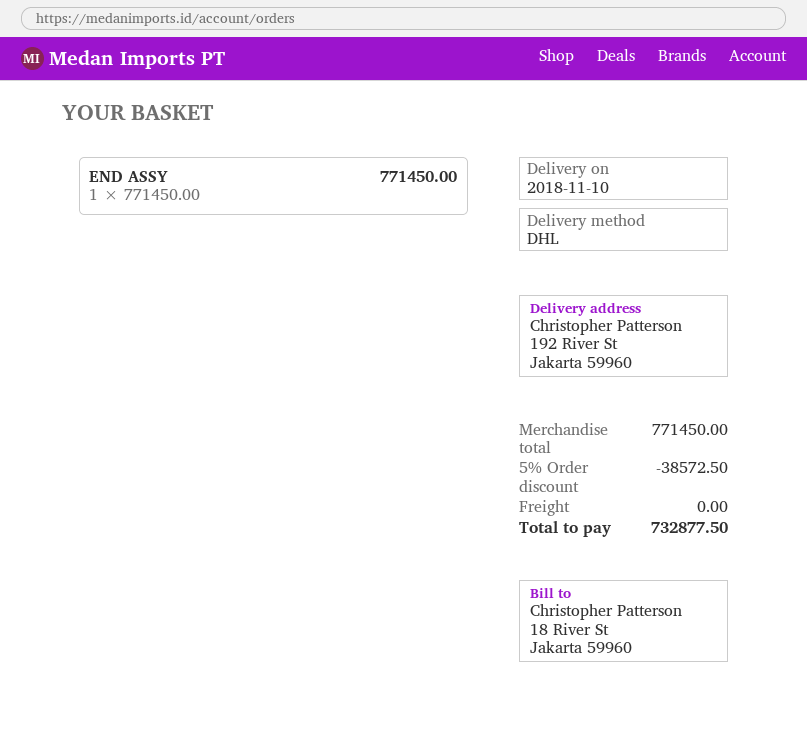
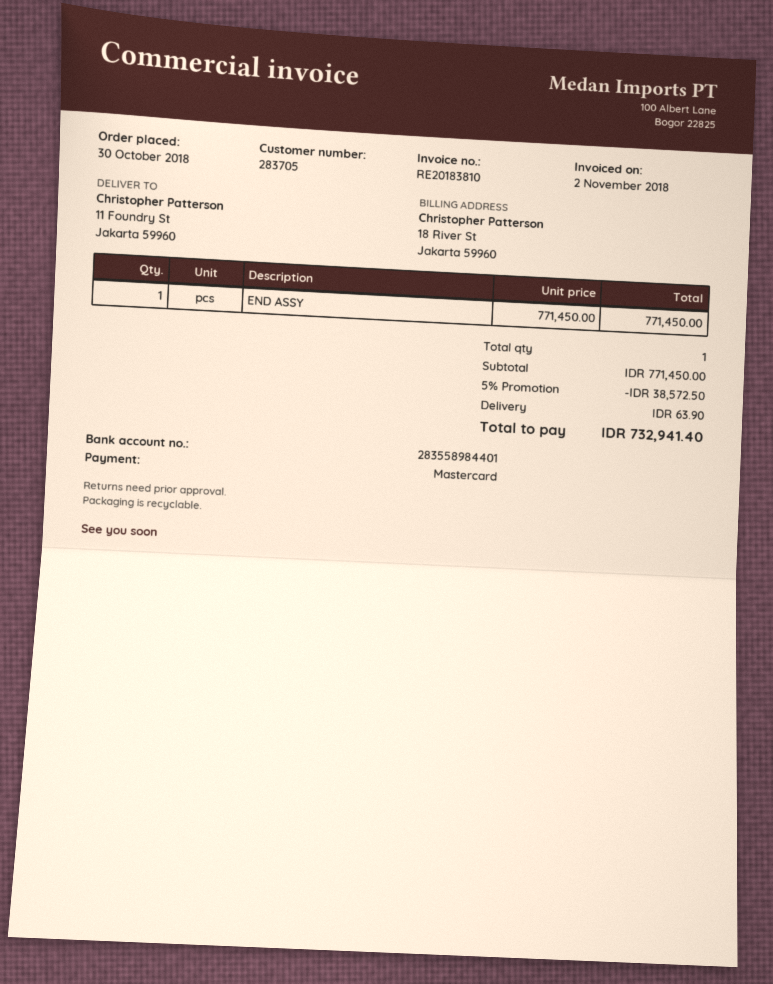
ship to: 192 River St, Jakarta 59960 -> 11 Foundry St, Jakarta 59960
shipping: 0.00 -> 63.90
total: 732877.50 -> 732941.40

